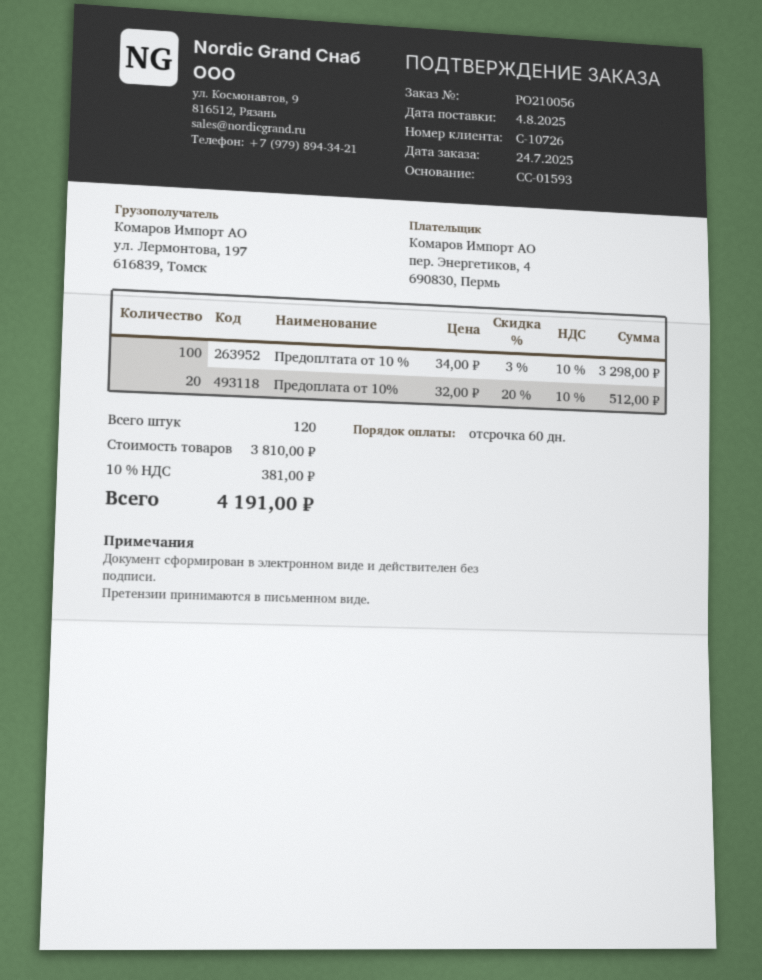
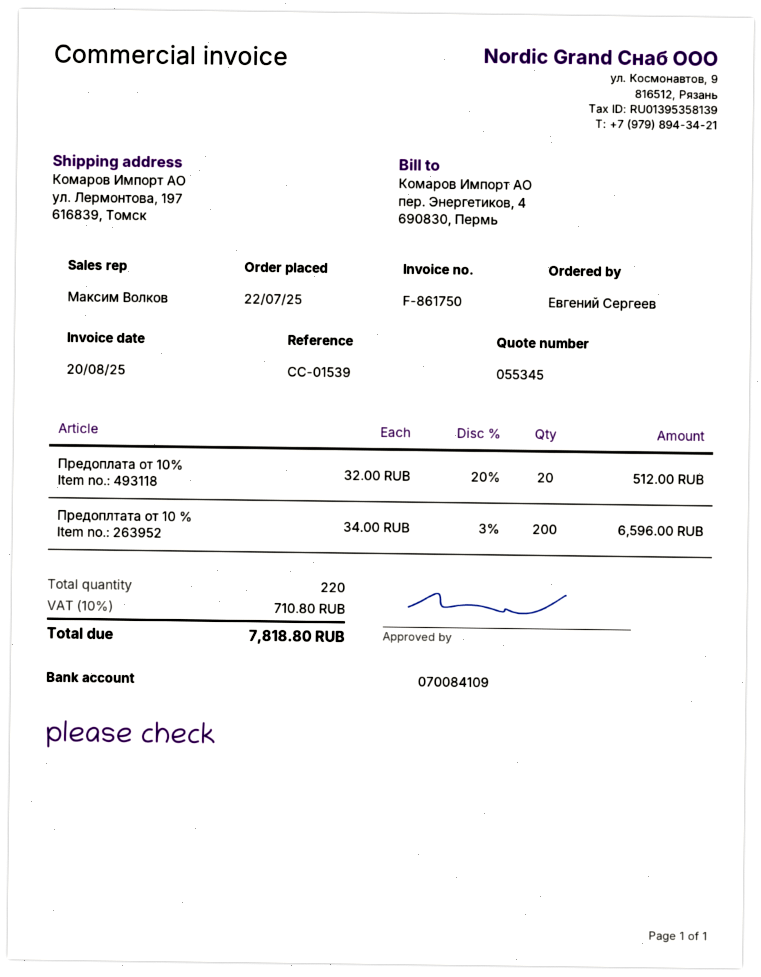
order date: 2025-07-24 -> 2025-07-22
reference: CC-01593 -> CC-01539
Предоплтата от 10 %: 100 x 34.00 - 3% = 3298.00 -> 200 x 34.00 - 3% = 6596.00
total quantity: 120 -> 220
tax: 10% = 381.00 -> 10% = 710.80
total: 4191.00 -> 7818.80

